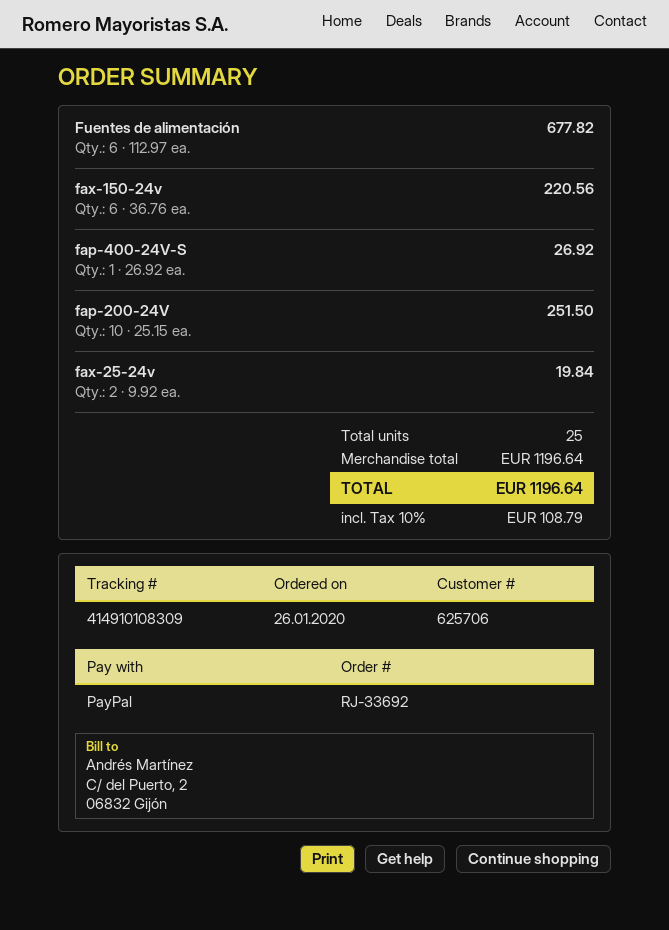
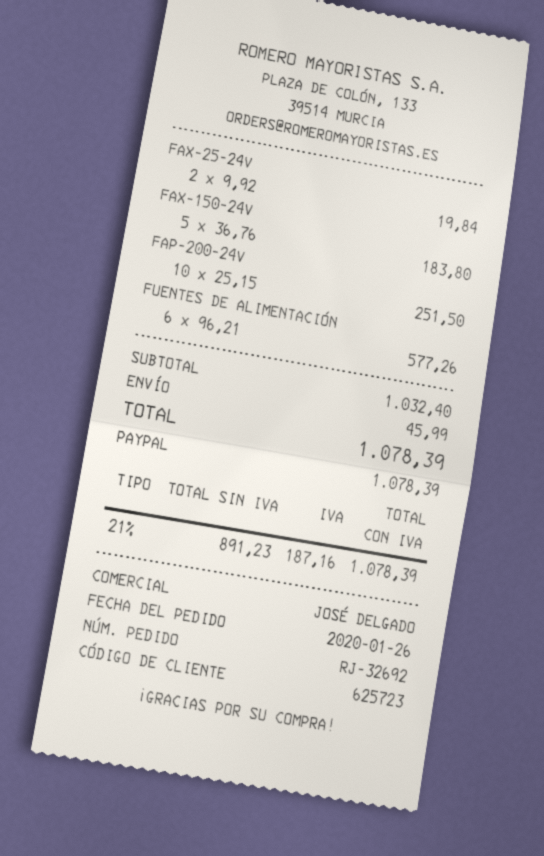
order number: RJ-33692 -> RJ-32692
customer number: 625706 -> 625723
Fuentes de alimentación: 6 x 112.97 = 677.82 -> 6 x 96.21 = 577.26
fax-150-24v: 6 x 36.76 = 220.56 -> 5 x 36.76 = 183.80
fap-400-24V-S: 1 x 26.92 = 26.92 -> none
subtotal: 1196.64 -> 1032.40
shipping: none -> 45.99
tax: 10% = 108.79 -> 21% = 187.16
total: 1196.64 -> 1078.39

